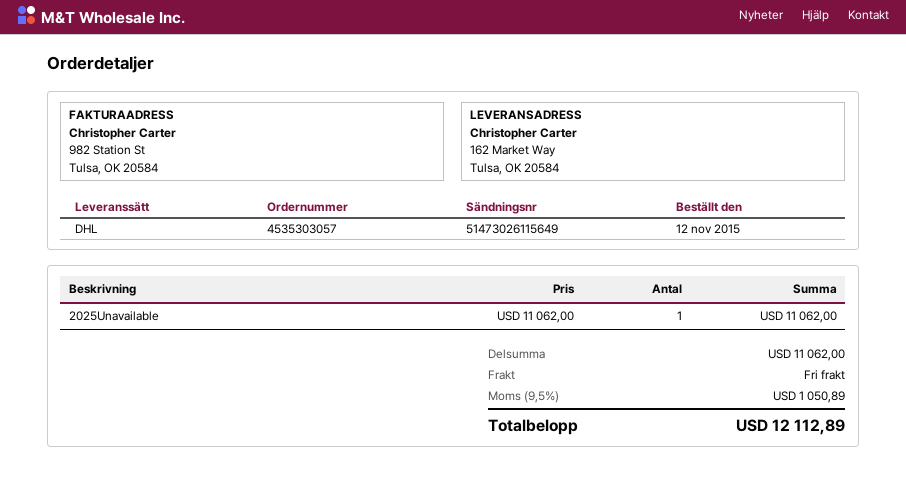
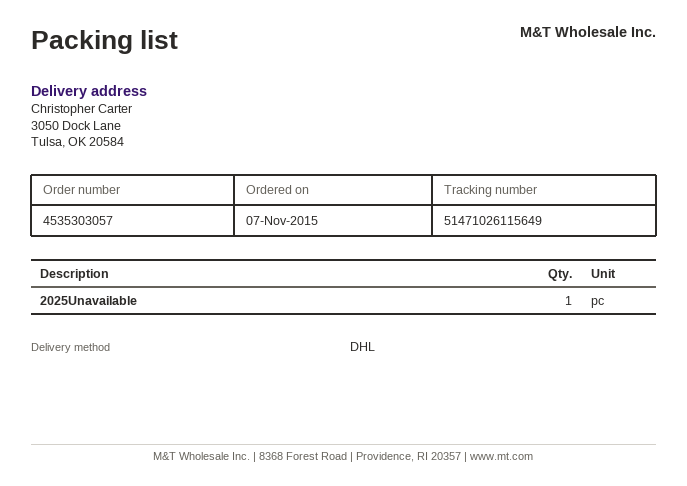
order date: 2015-11-12 -> 2015-11-07
tracking number: 51473026115649 -> 51471026115649
ship to: 162 Market Way, Tulsa, OK 20584 -> 3050 Dock Lane, Tulsa, OK 20584

